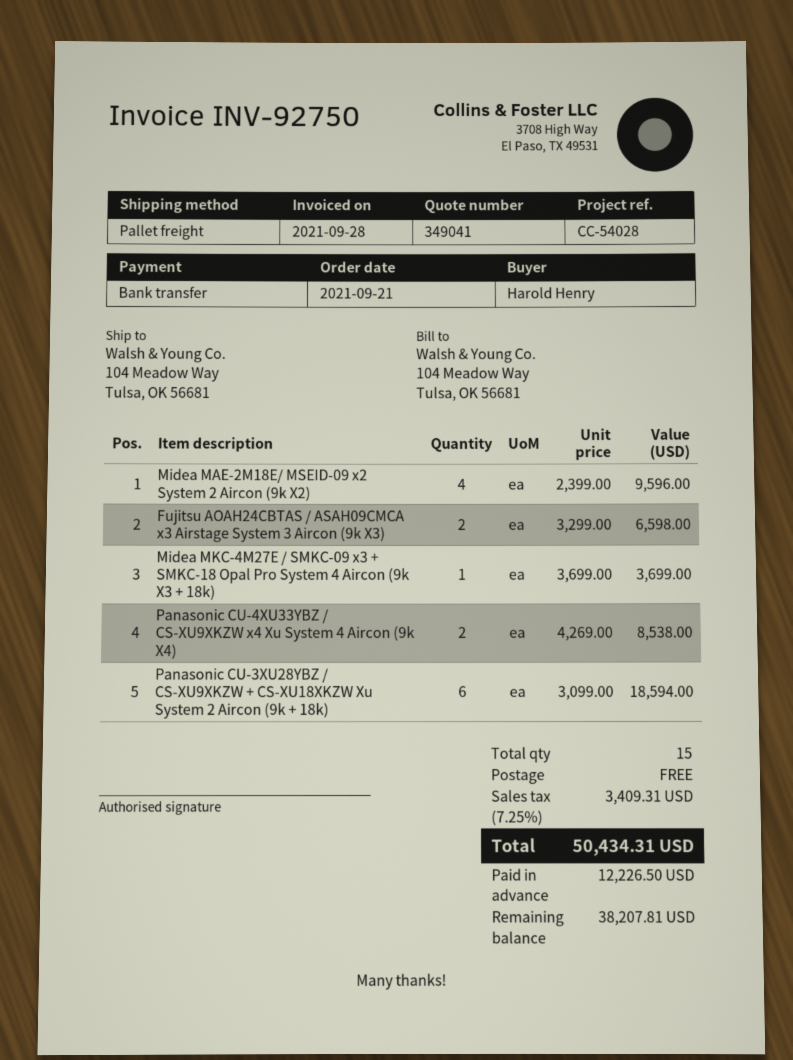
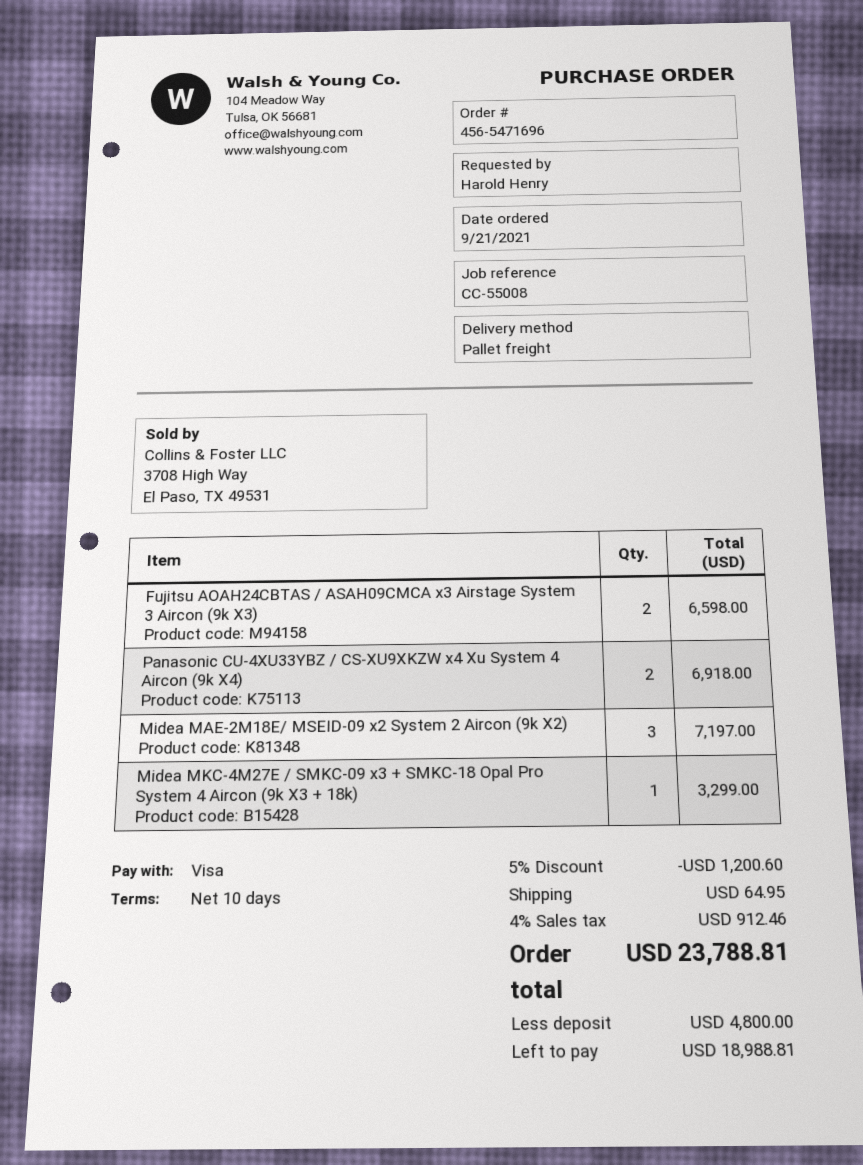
reference: CC-54028 -> CC-55008
payment method: bank transfer -> Visa
Midea MAE-2M18E/ MSEID-09 x2 System 2 Aircon (9k X2): 4 for 9596.00 -> 3 for 7197.00
Midea MKC-4M27E / SMKC-09 x3 + SMKC-18 Opal Pro System 4 Aircon (9k X3 + 18k): 1 for 3699.00 -> 1 for 3299.00
Panasonic CU-4XU33YBZ / CS-XU9XKZW x4 Xu System 4 Aircon (9k X4): 2 for 8538.00 -> 2 for 6918.00
Panasonic CU-3XU28YBZ / CS-XU9XKZW + CS-XU18XKZW Xu System 2 Aircon (9k + 18k): 6 for 18594.00 -> none
discount: none -> 5% = 1200.60
shipping: 0.00 -> 64.95
tax: 7.25% = 3409.31 -> 4% = 912.46
total: 50434.31 -> 23788.81
deposit: 12226.50 -> 4800.00
balance: 38207.81 -> 18988.81

